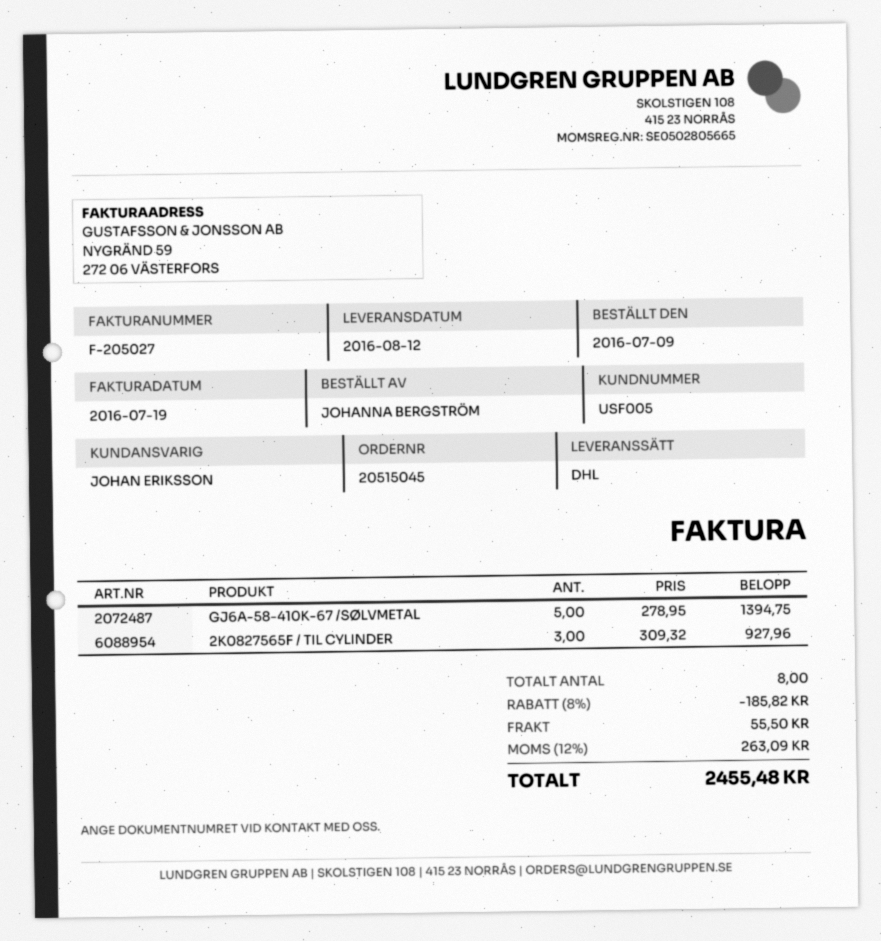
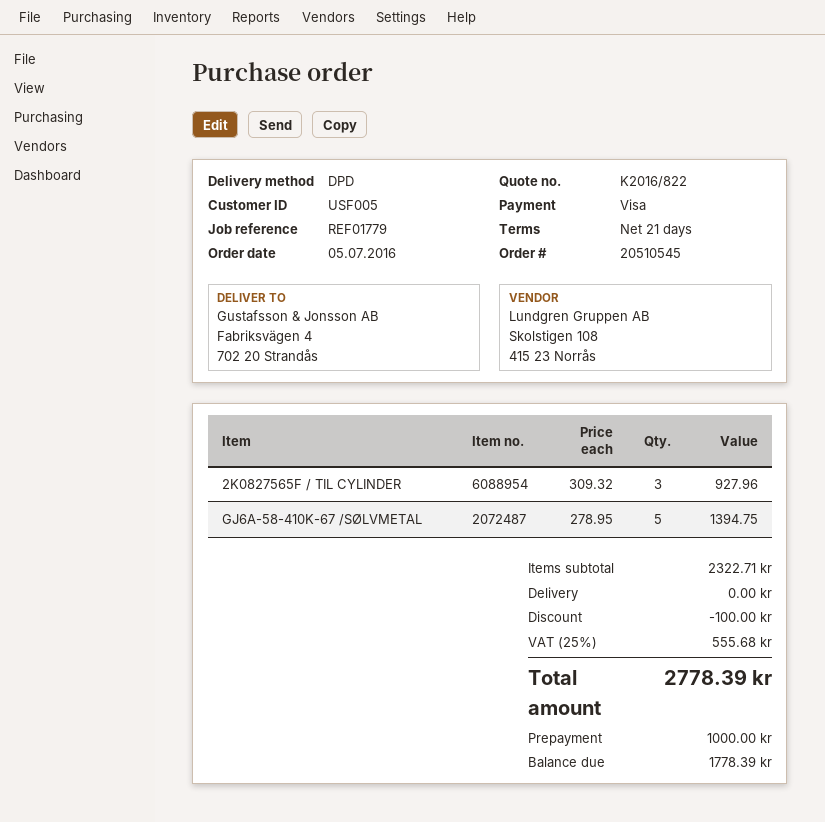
order number: 20515045 -> 20510545
order date: 2016-07-09 -> 2016-07-05
shipping method: DHL -> DPD
discount: 185.82 -> 100.00
shipping: 55.50 -> 0.00
tax: 12% = 263.09 -> 25% = 555.68
total: 2455.48 -> 2778.39

